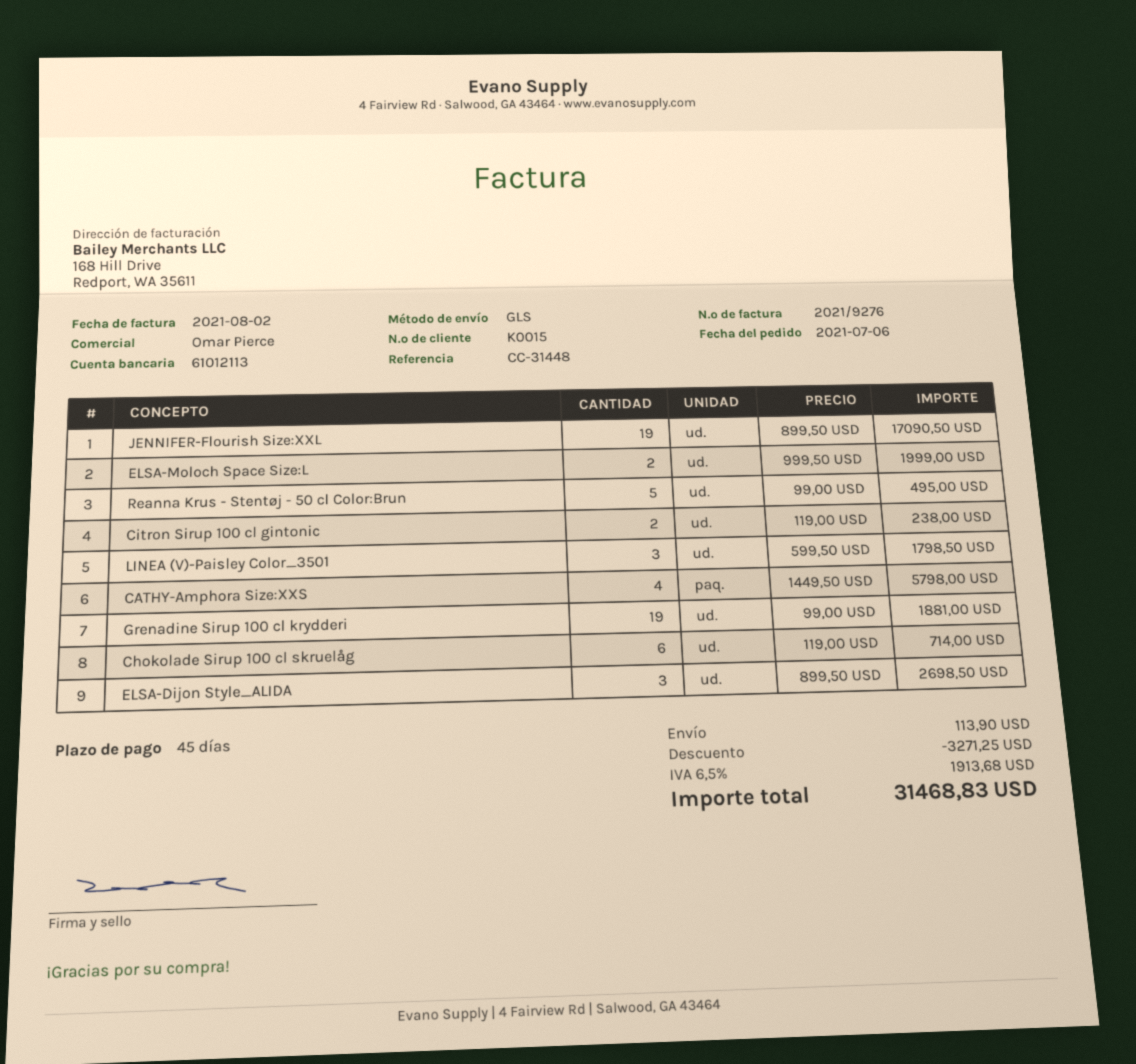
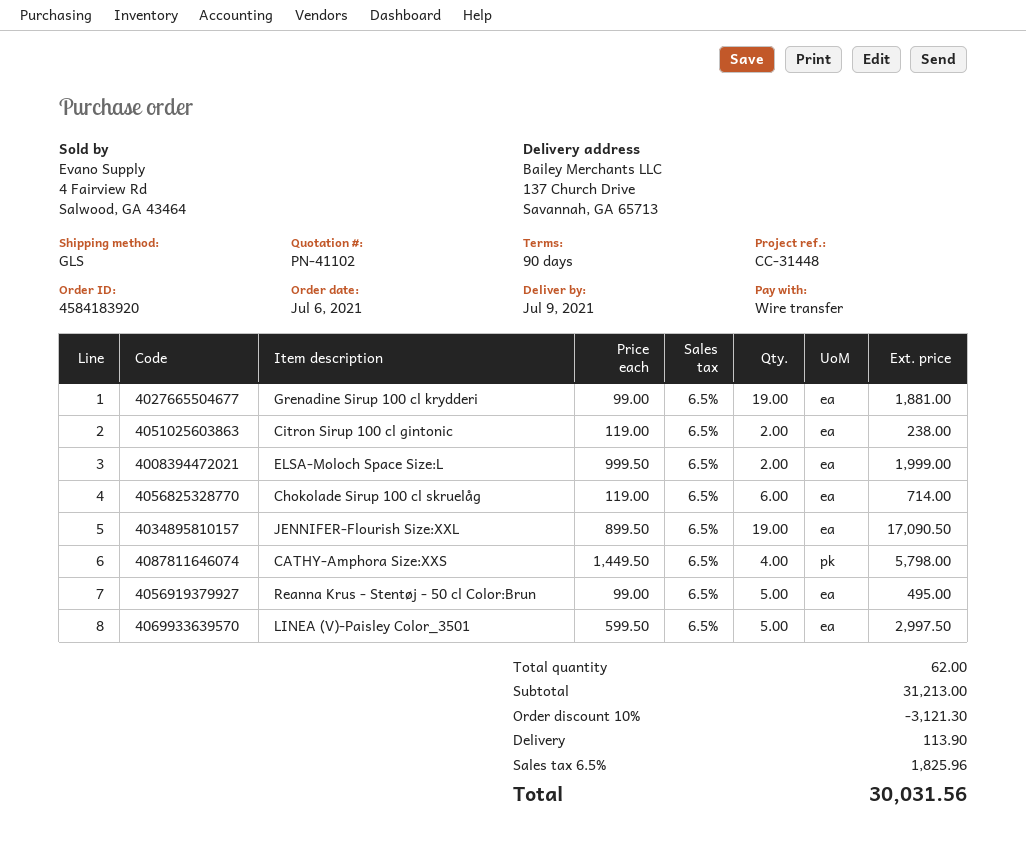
payment terms: 45 days -> 90 days
LINEA (V)-Paisley Color_3501: 3 x 599.50 = 1798.50 -> 5 x 599.50 = 2997.50
ELSA-Dijon Style_ALIDA: 3 x 899.50 = 2698.50 -> none
discount: 3271.25 -> 3121.30
tax: 6.5% = 1913.68 -> 6.5% = 1825.96
total: 31468.83 -> 30031.56

